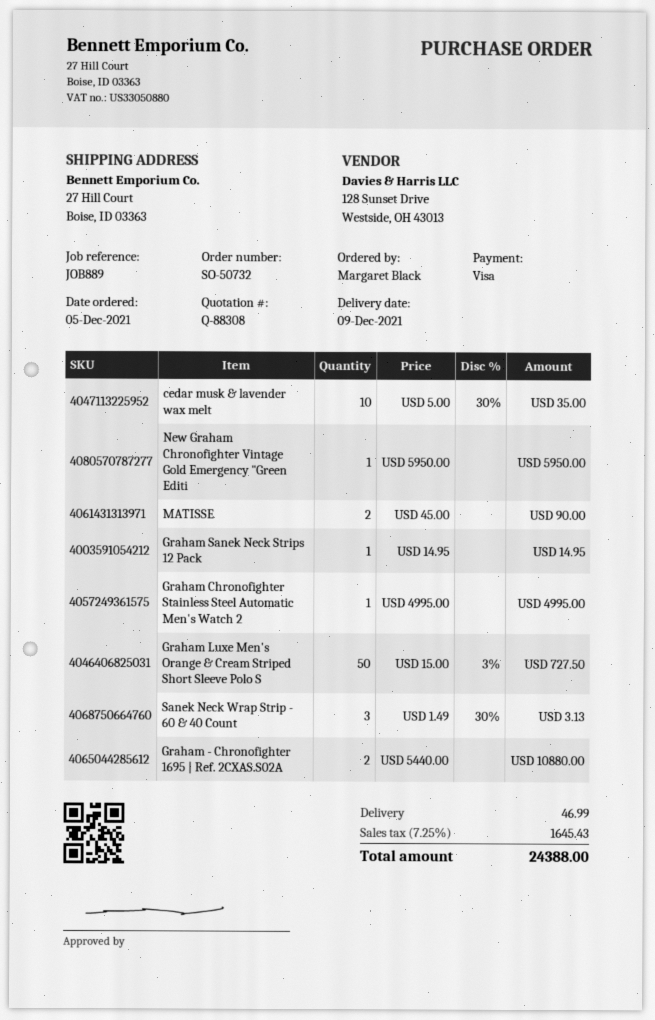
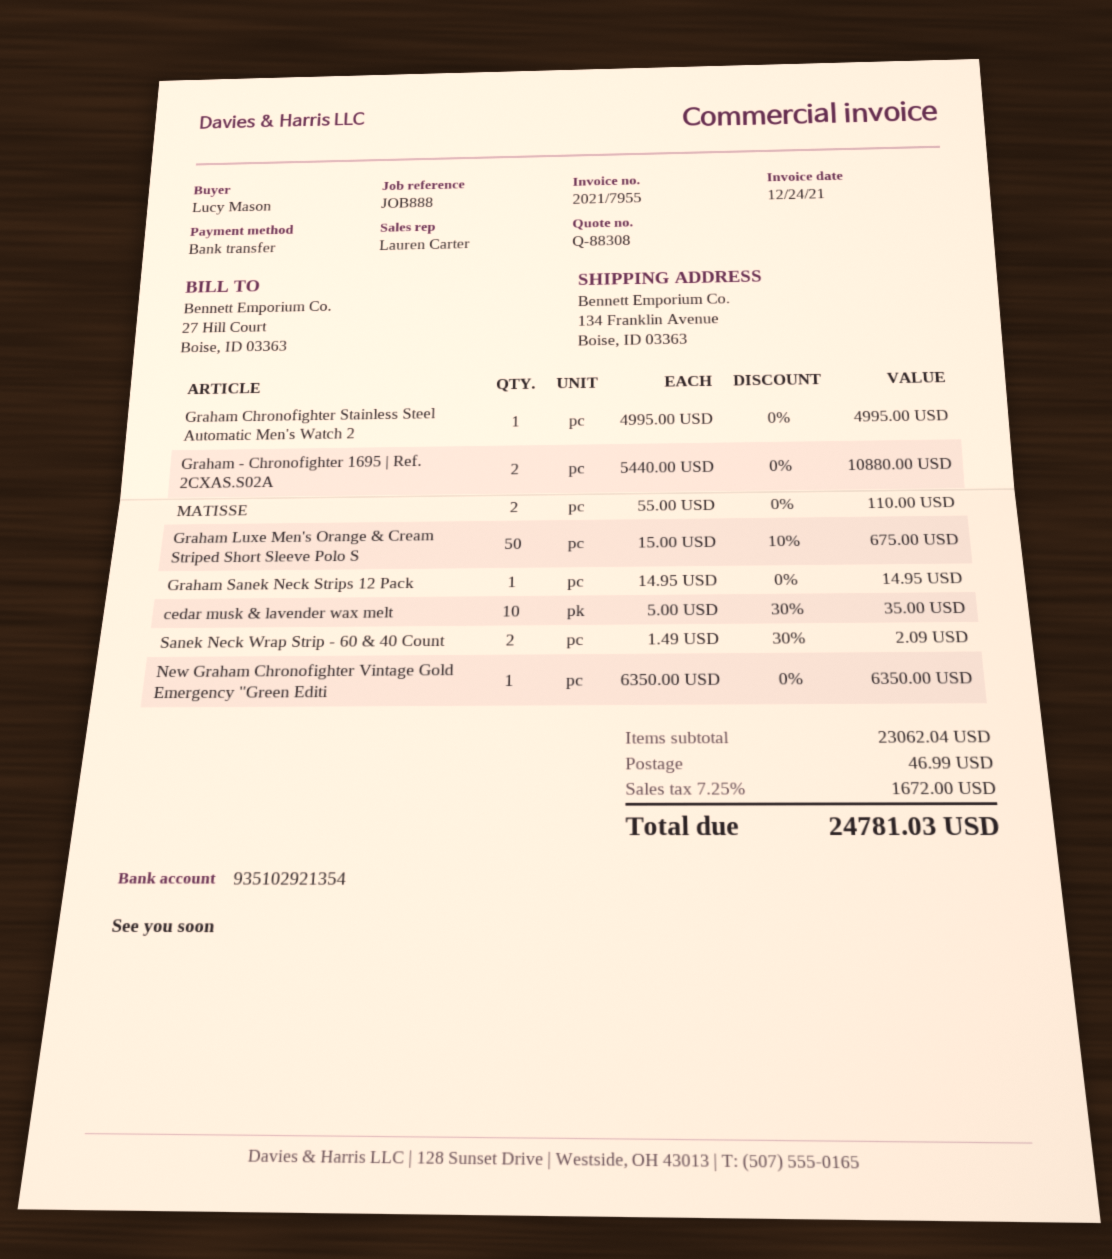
reference: JOB889 -> JOB888
ordered by: Margaret Black -> Lucy Mason
payment method: Visa -> bank transfer
ship to: 27 Hill Court, Boise, ID 03363 -> 134 Franklin Avenue, Boise, ID 03363
New Graham Chronofighter Vintage Gold Emergency "Green Editi: 1 x 5950.00 = 5950.00 -> 1 x 6350.00 = 6350.00
MATISSE: 2 x 45.00 = 90.00 -> 2 x 55.00 = 110.00
Graham Luxe Men's Orange & Cream Striped Short Sleeve Polo S: 50 x 15.00 - 3% = 727.50 -> 50 x 15.00 - 10% = 675.00
Sanek Neck Wrap Strip - 60 & 40 Count: 3 x 1.49 - 30% = 3.13 -> 2 x 1.49 - 30% = 2.09
tax: 7.25% = 1645.43 -> 7.25% = 1672.00
total: 24388.00 -> 24781.03

